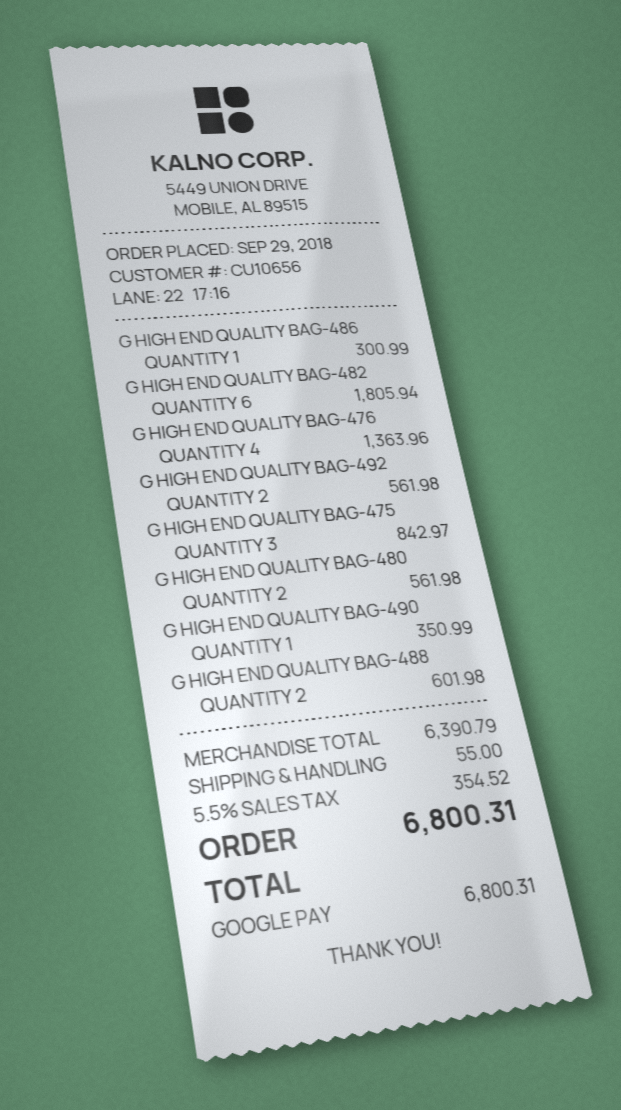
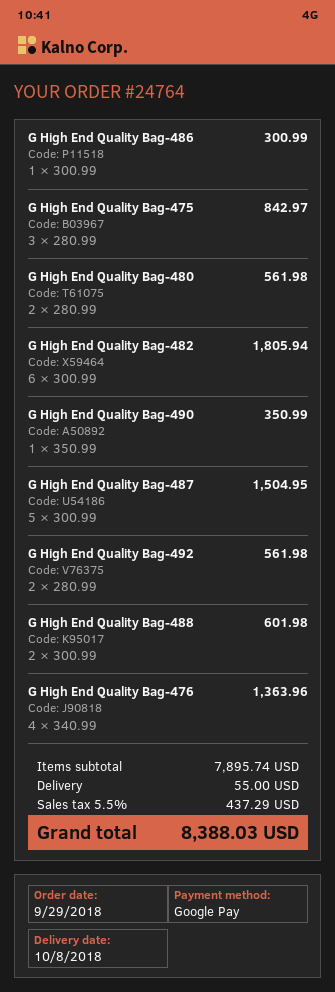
G High End Quality Bag-487: none -> 5 for 1504.95
subtotal: 6390.79 -> 7895.74
tax: 5.5% = 354.52 -> 5.5% = 437.29
total: 6800.31 -> 8388.03

